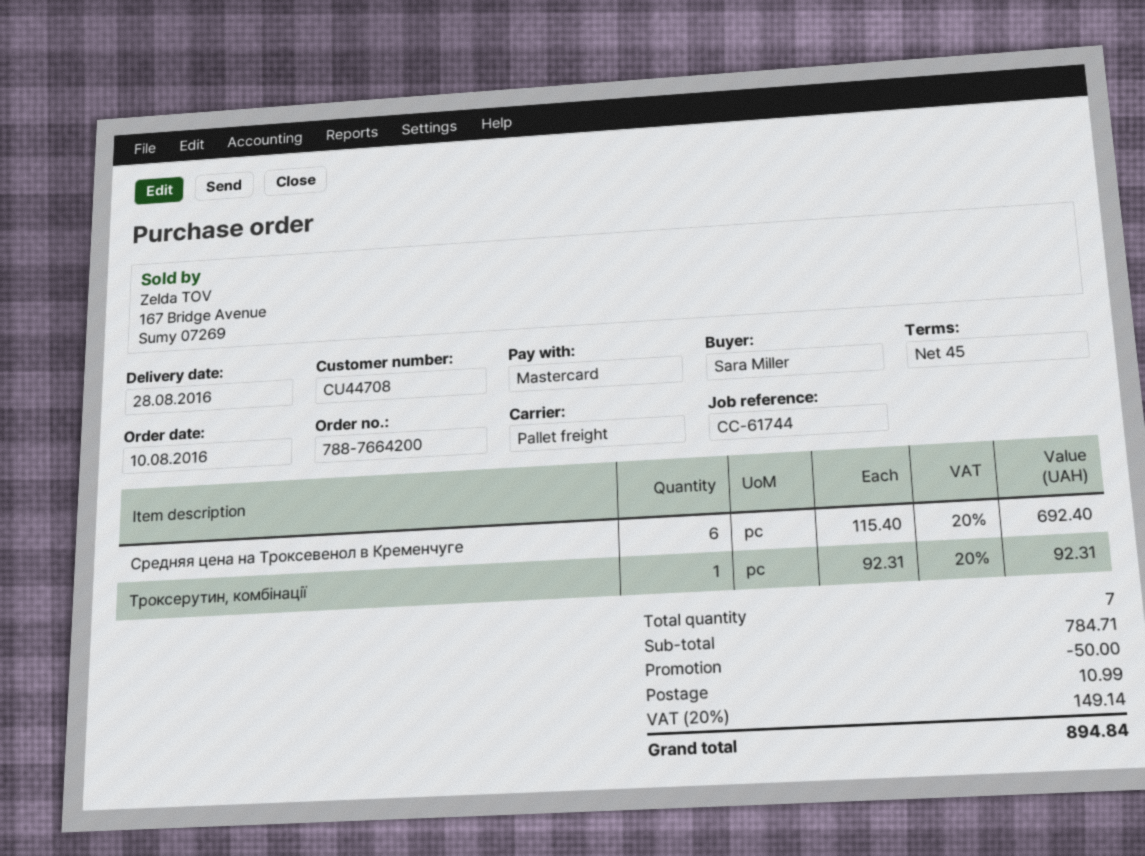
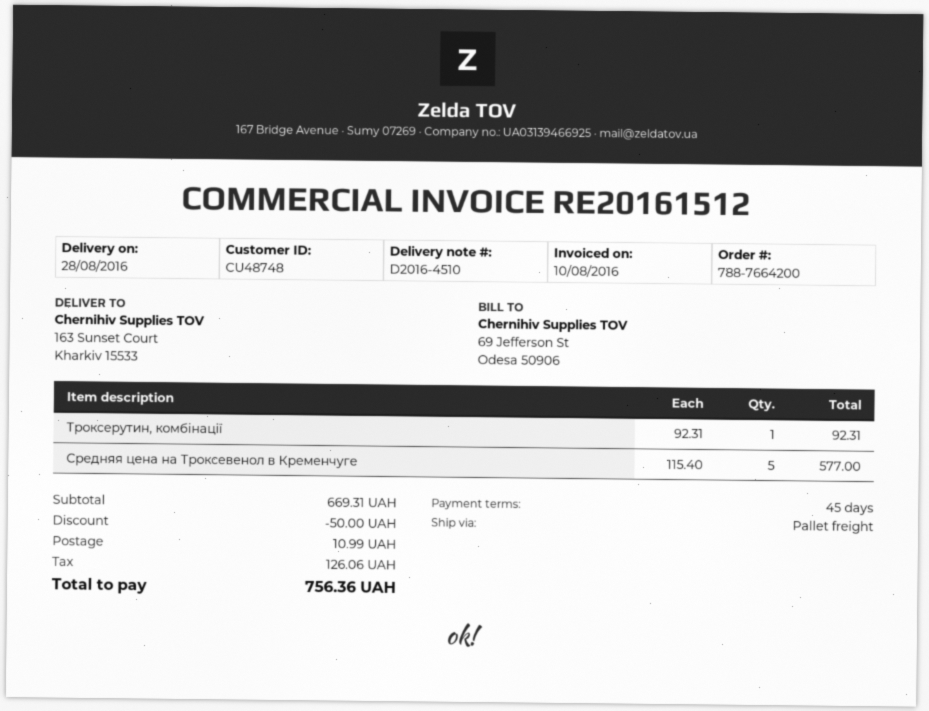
customer number: CU44708 -> CU48748
Средняя цена на Троксевенол в Кременчуге: 6 x 115.40 = 692.40 -> 5 x 115.40 = 577.00
subtotal: 784.71 -> 669.31
tax: 149.14 -> 126.06
total: 894.84 -> 756.36

